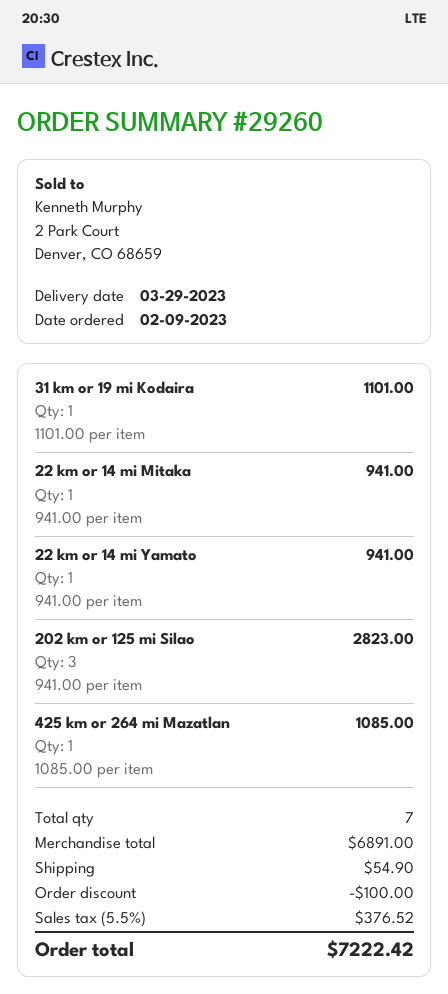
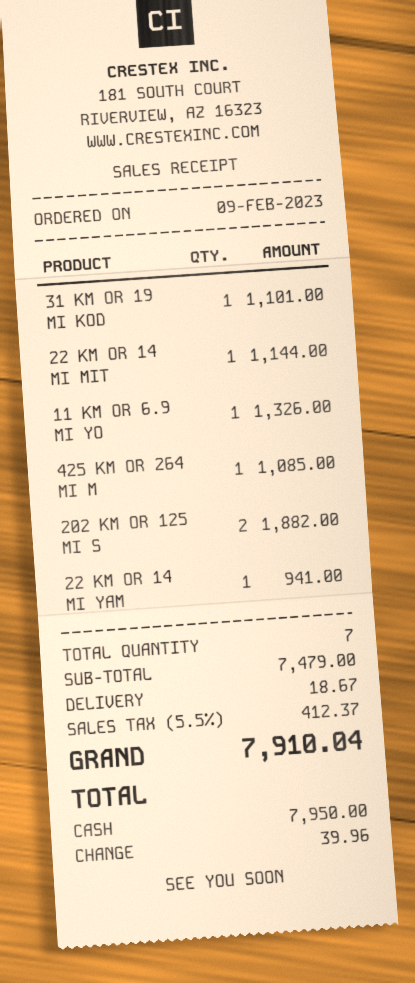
22 km or 14 mi Mitaka: 1 for 941.00 -> 1 for 1144.00
202 km or 125 mi Silao: 3 for 2823.00 -> 2 for 1882.00
11 KM OR 6.9 MI YO: none -> 1 for 1326.00
subtotal: 6891.00 -> 7479.00
discount: 100.00 -> none
shipping: 54.90 -> 18.67
tax: 5.5% = 376.52 -> 5.5% = 412.37
total: 7222.42 -> 7910.04

